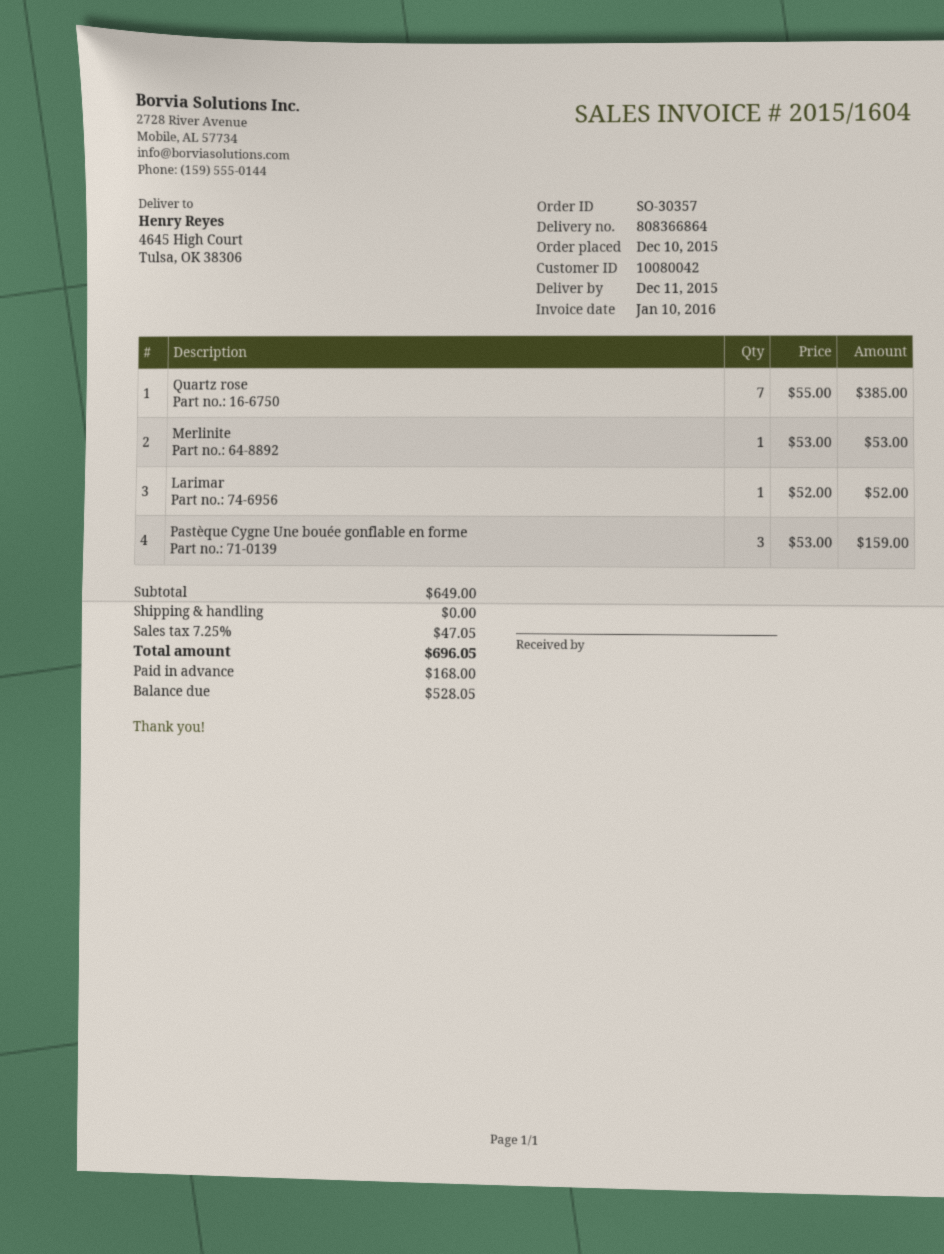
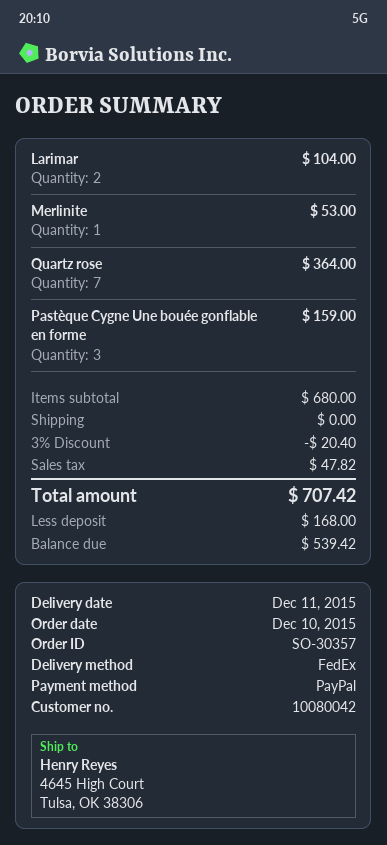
Quartz rose: 7 for 385.00 -> 7 for 364.00
Larimar: 1 for 52.00 -> 2 for 104.00
subtotal: 649.00 -> 680.00
discount: none -> 3% = 20.40
tax: 47.05 -> 47.82
total: 696.05 -> 707.42
balance: 528.05 -> 539.42

